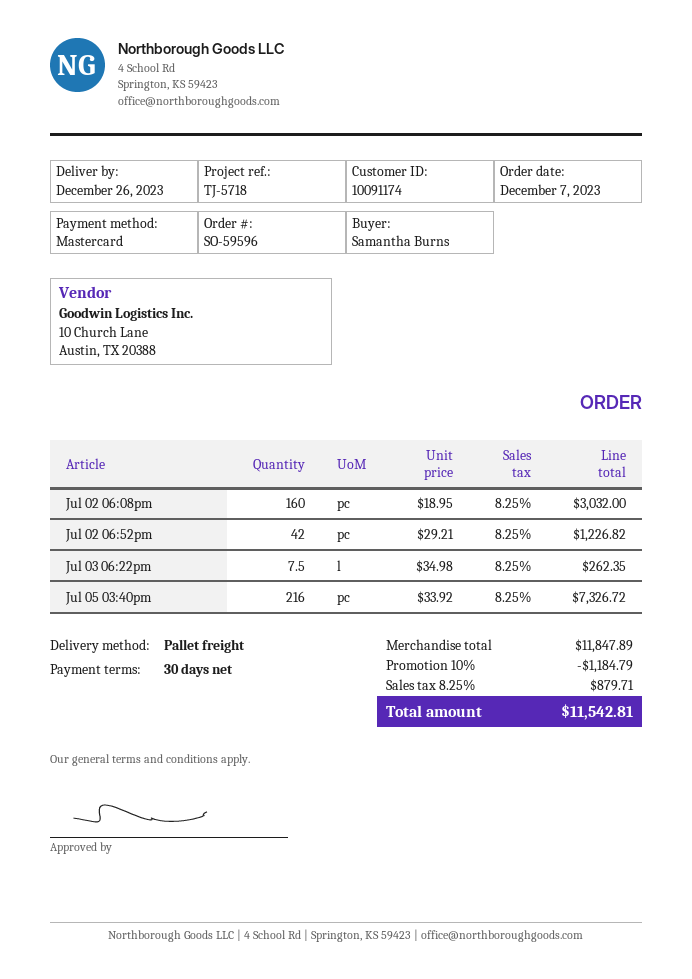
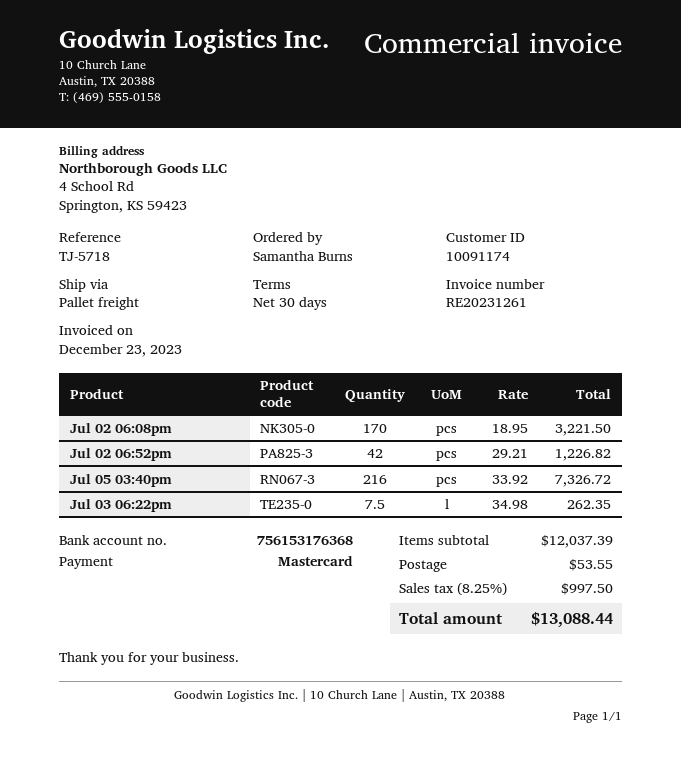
Jul 02 06:08pm: 160 x 18.95 = 3032.00 -> 170 x 18.95 = 3221.50
subtotal: 11847.89 -> 12037.39
discount: 10% = 1184.79 -> none
shipping: none -> 53.55
tax: 8.25% = 879.71 -> 8.25% = 997.50
total: 11542.81 -> 13088.44

